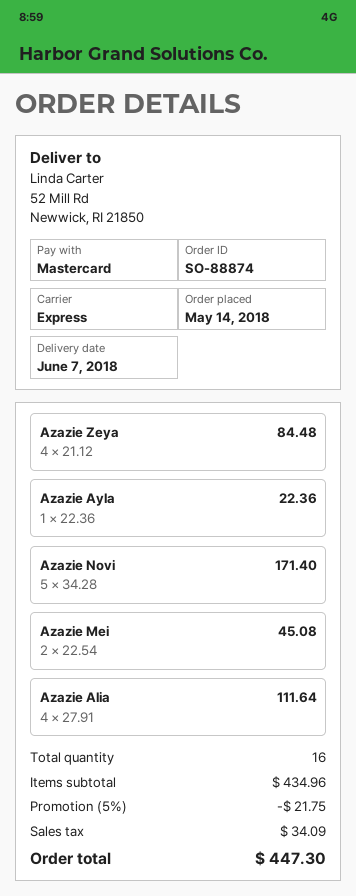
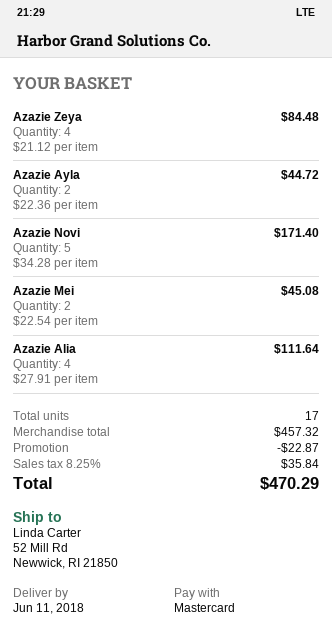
delivery date: 2018-06-07 -> 2018-06-11
Azazie Ayla: 1 x 22.36 = 22.36 -> 2 x 22.36 = 44.72
total quantity: 16 -> 17
subtotal: 434.96 -> 457.32
discount: 21.75 -> 22.87
tax: 34.09 -> 35.84
total: 447.30 -> 470.29

